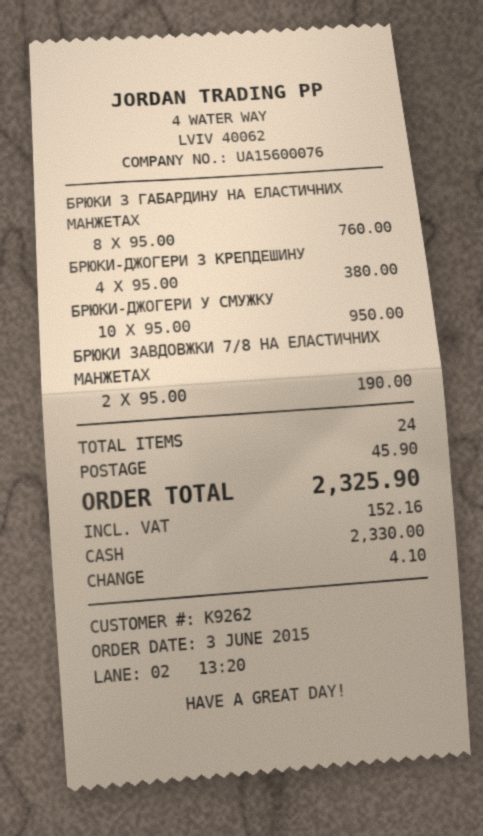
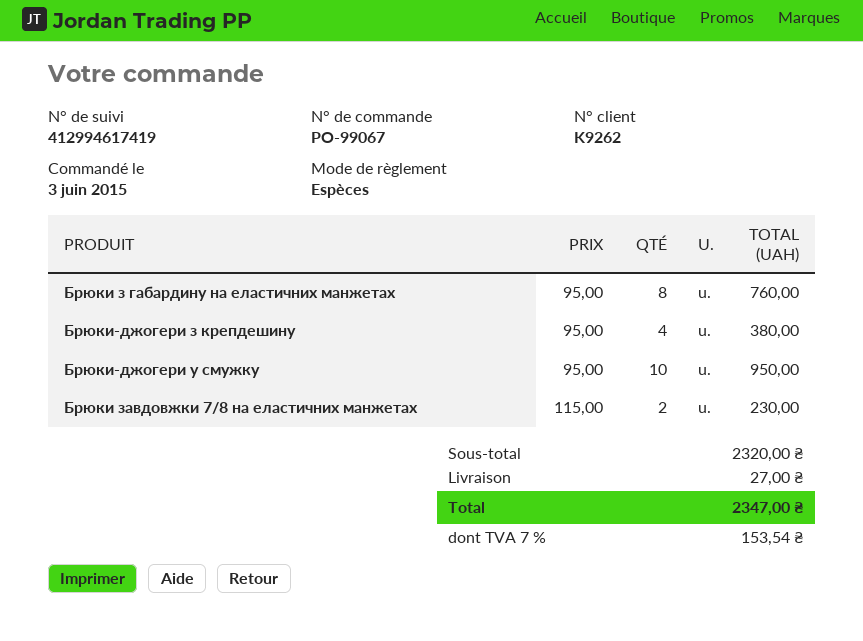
БРЮКИ ЗАВДОВЖКИ 7/8 НА ЕЛАСТИЧНИХ МАНЖЕТАХ: 2 x 95.00 = 190.00 -> 2 x 115.00 = 230.00
shipping: 45.90 -> 27.00
tax: 152.16 -> 153.54
total: 2325.90 -> 2347.00

